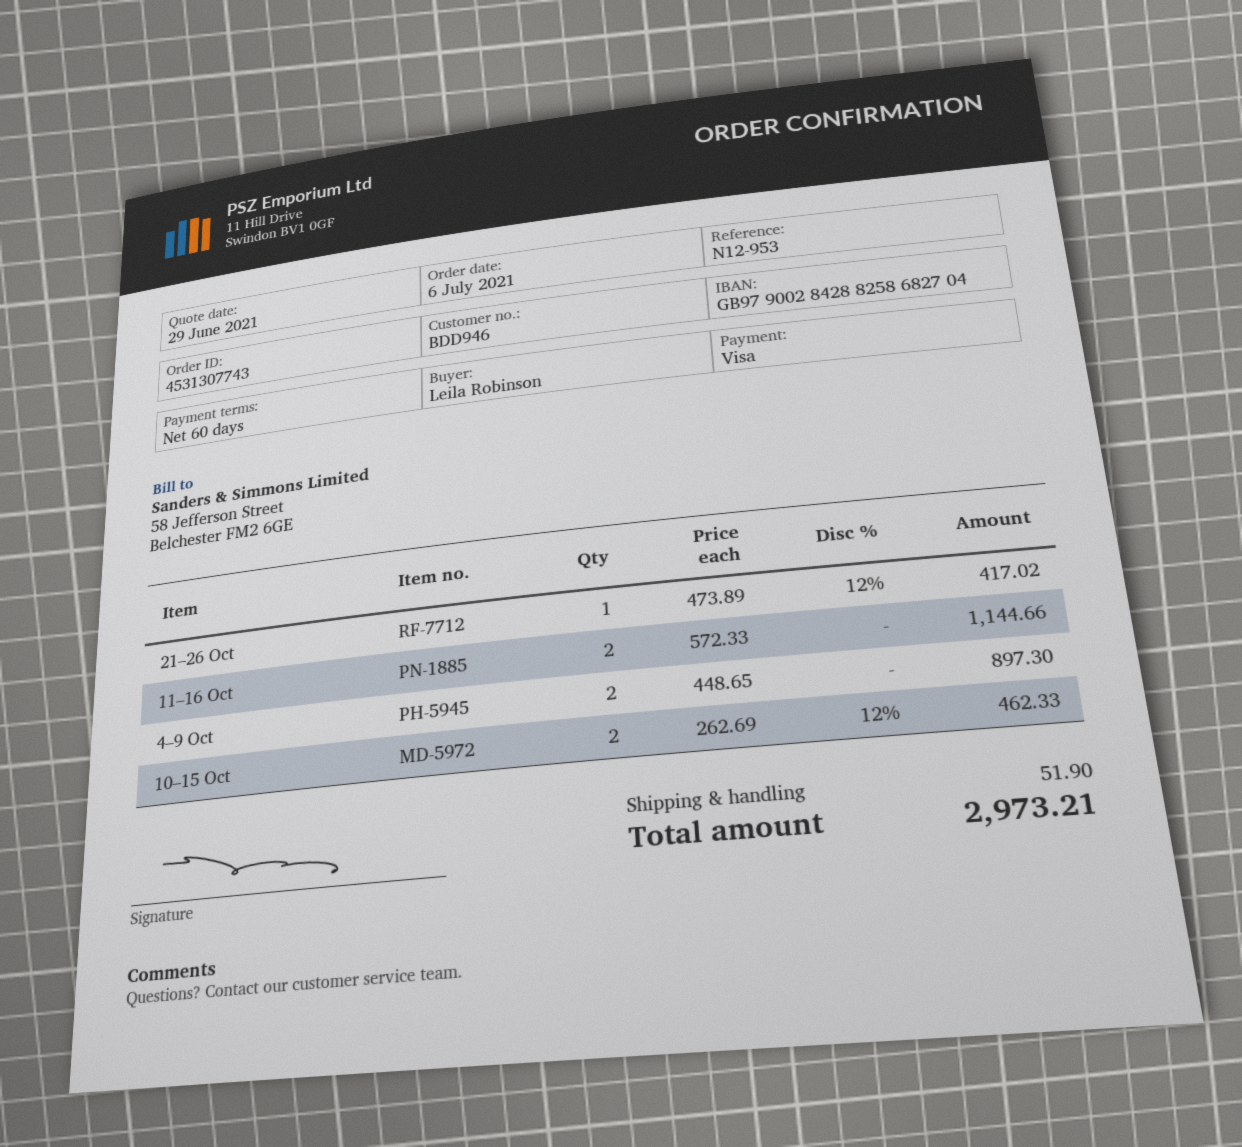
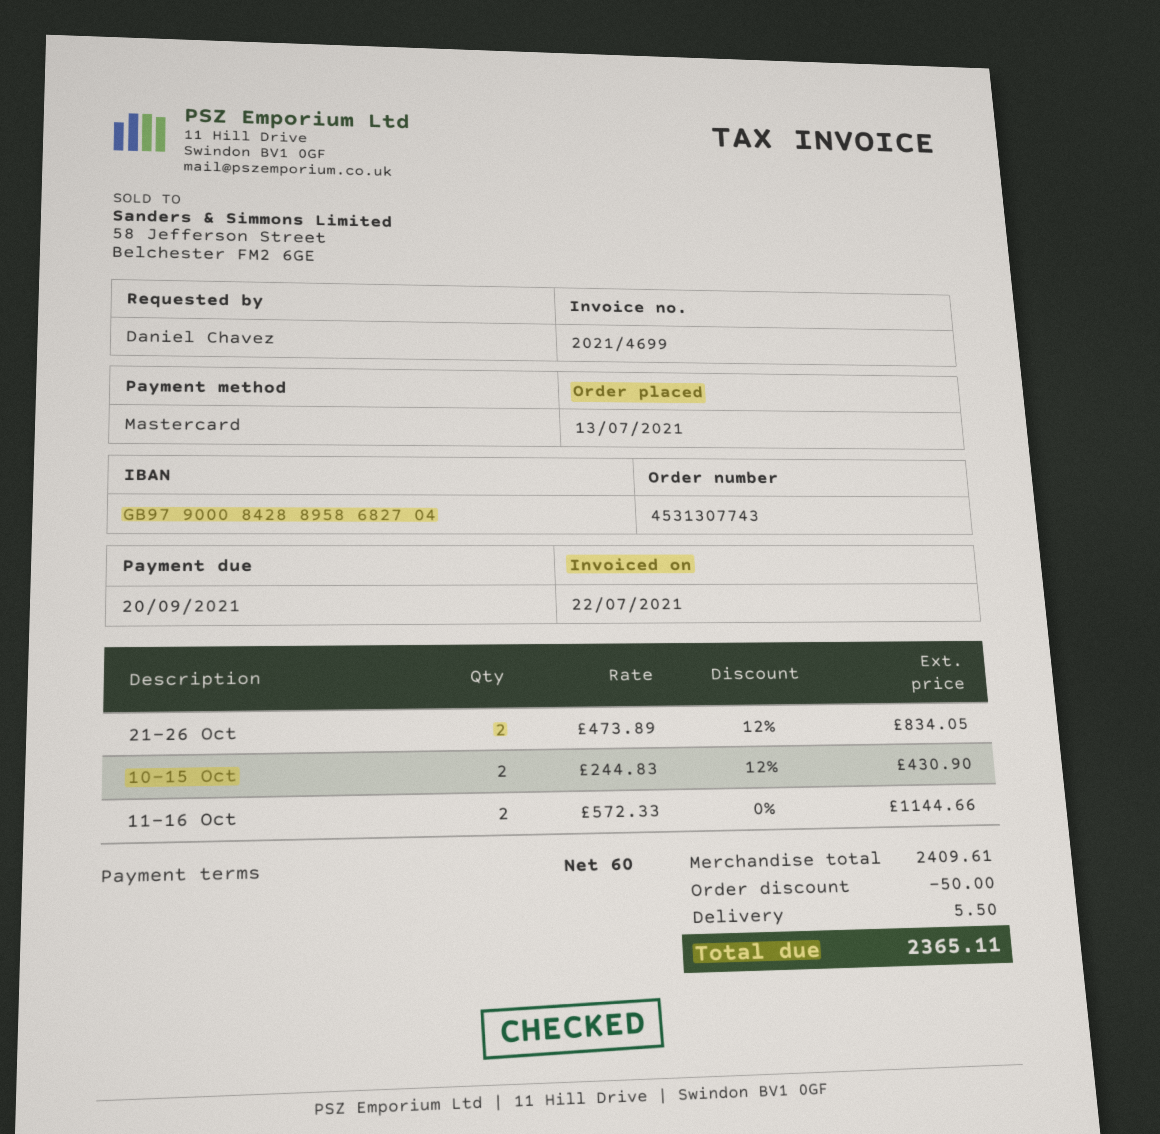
order date: 2021-07-06 -> 2021-07-13
ordered by: Leila Robinson -> Daniel Chavez
payment method: Visa -> Mastercard
bank account: GB97900284288258682704 -> GB97900084288958682704
21–26 Oct: 1 x 473.89 - 12% = 417.02 -> 2 x 473.89 - 12% = 834.05
4–9 Oct: 2 x 448.65 = 897.30 -> none
10–15 Oct: 2 x 262.69 - 12% = 462.33 -> 2 x 244.83 - 12% = 430.90
discount: none -> 50.00
shipping: 51.90 -> 5.50
total: 2973.21 -> 2365.11

